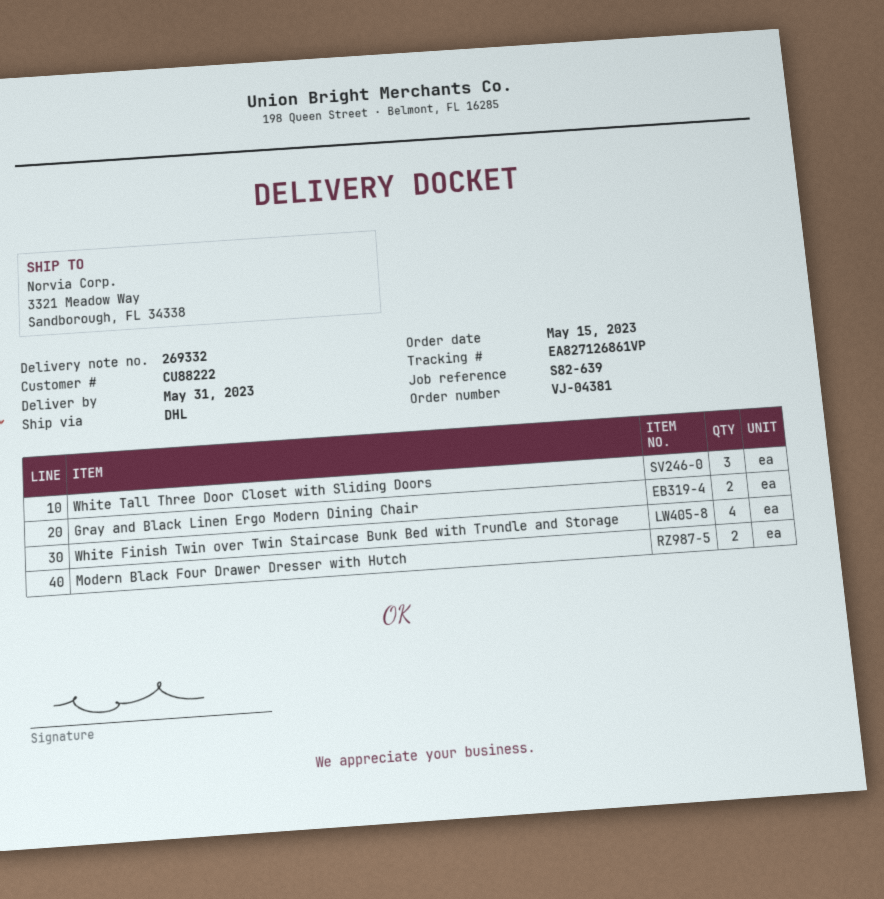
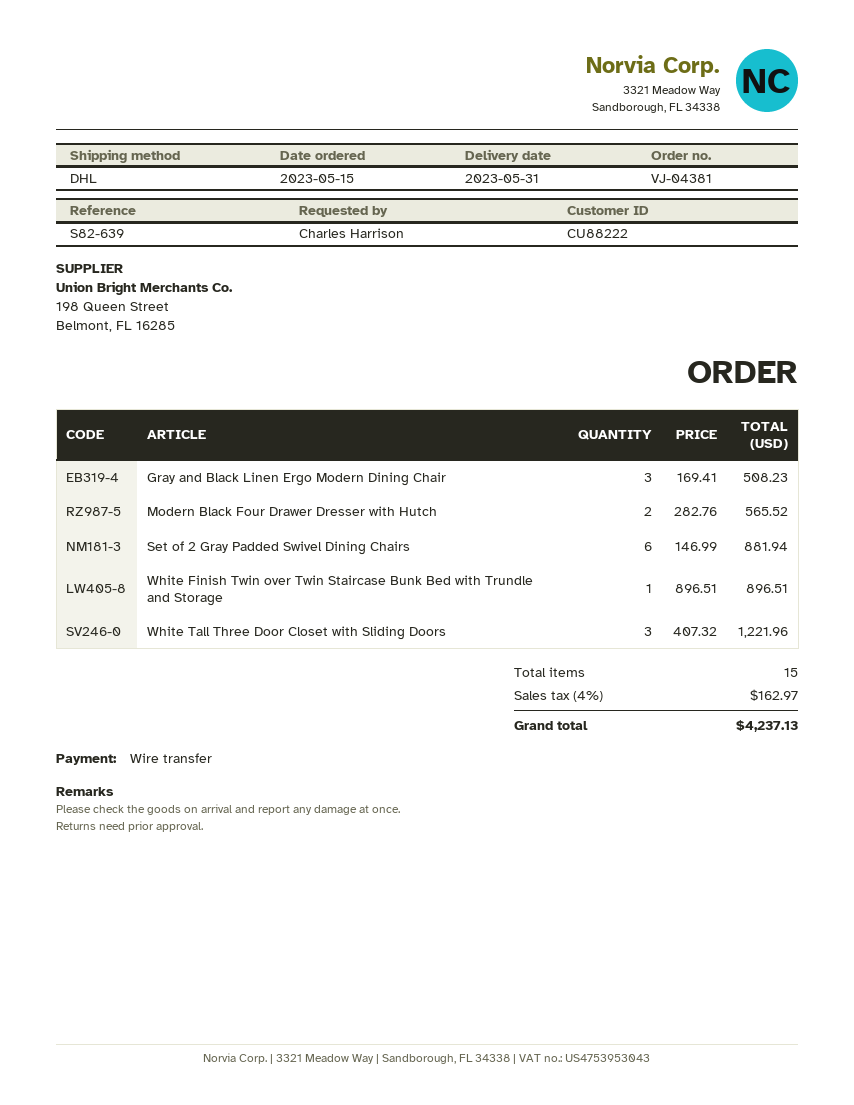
Gray and Black Linen Ergo Modern Dining Chair: 2 -> 3
White Finish Twin over Twin Staircase Bunk Bed with Trundle and Storage: 4 -> 1
Set of 2 Gray Padded Swivel Dining Chairs: none -> 6

